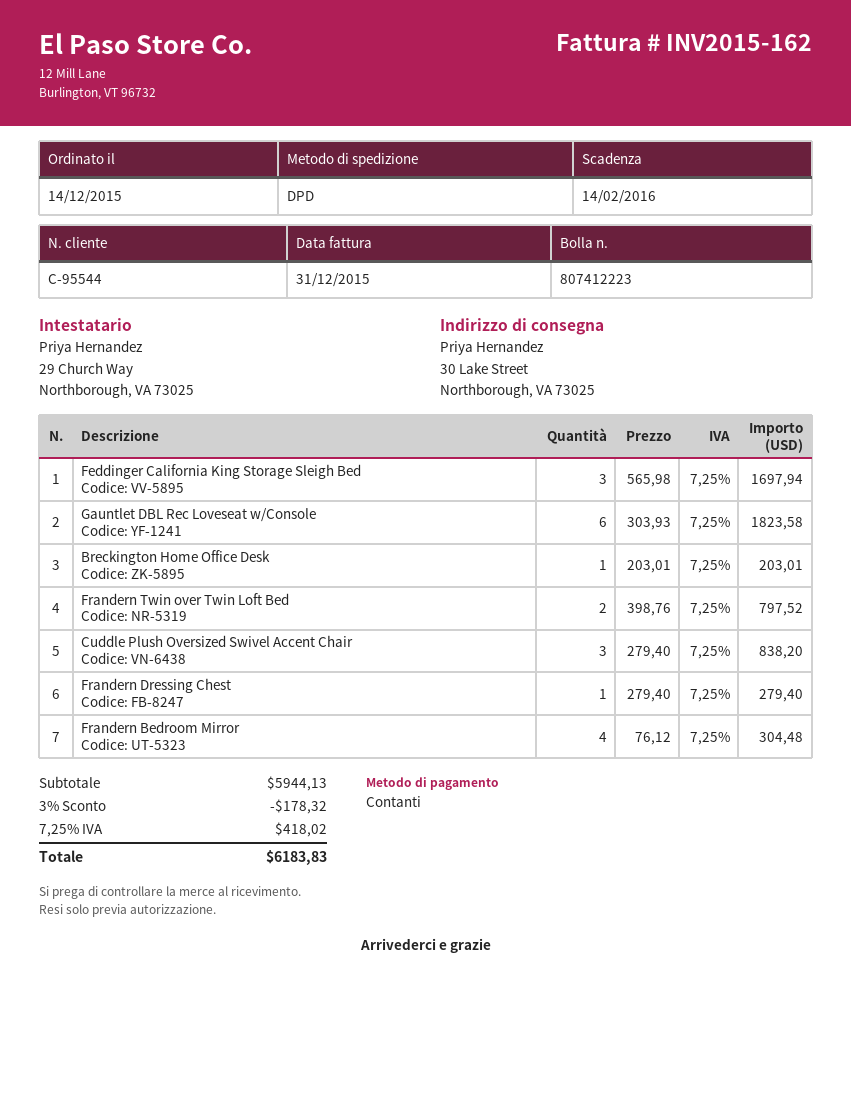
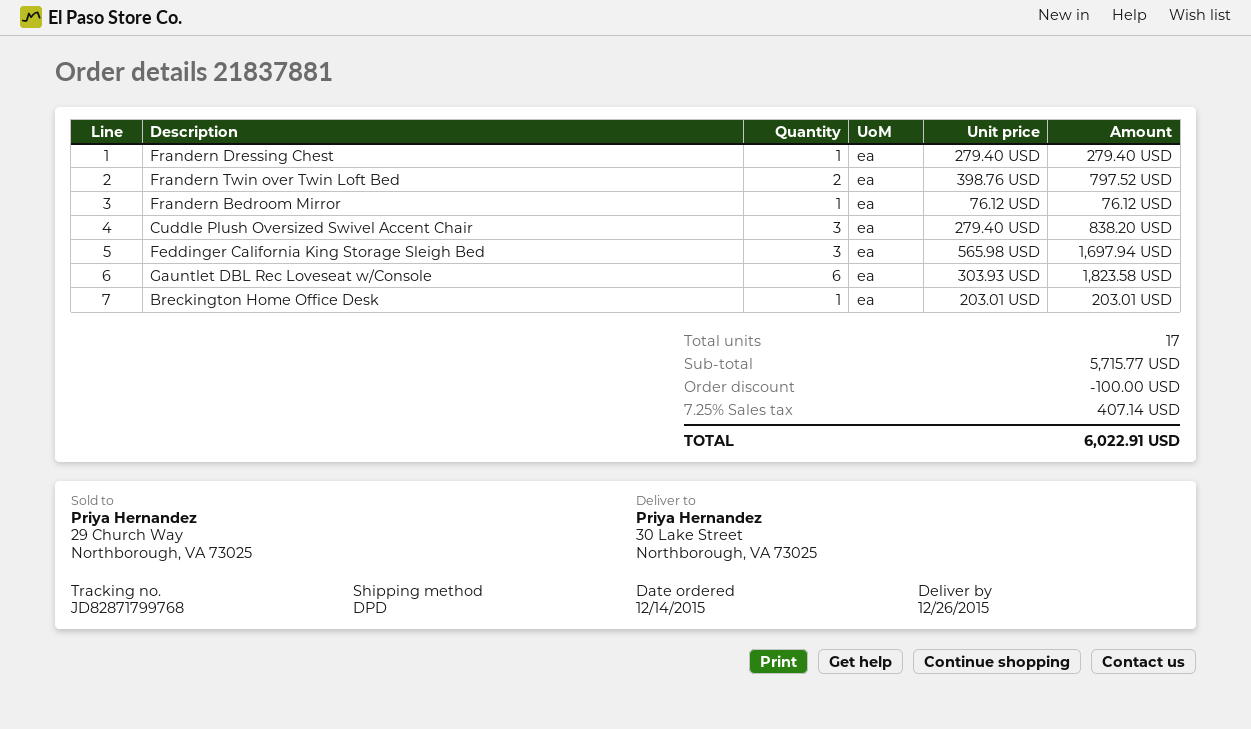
Frandern Bedroom Mirror: 4 x 76.12 = 304.48 -> 1 x 76.12 = 76.12
subtotal: 5944.13 -> 5715.77
discount: 178.32 -> 100.00
tax: 7.25% = 418.02 -> 7.25% = 407.14
total: 6183.83 -> 6022.91

